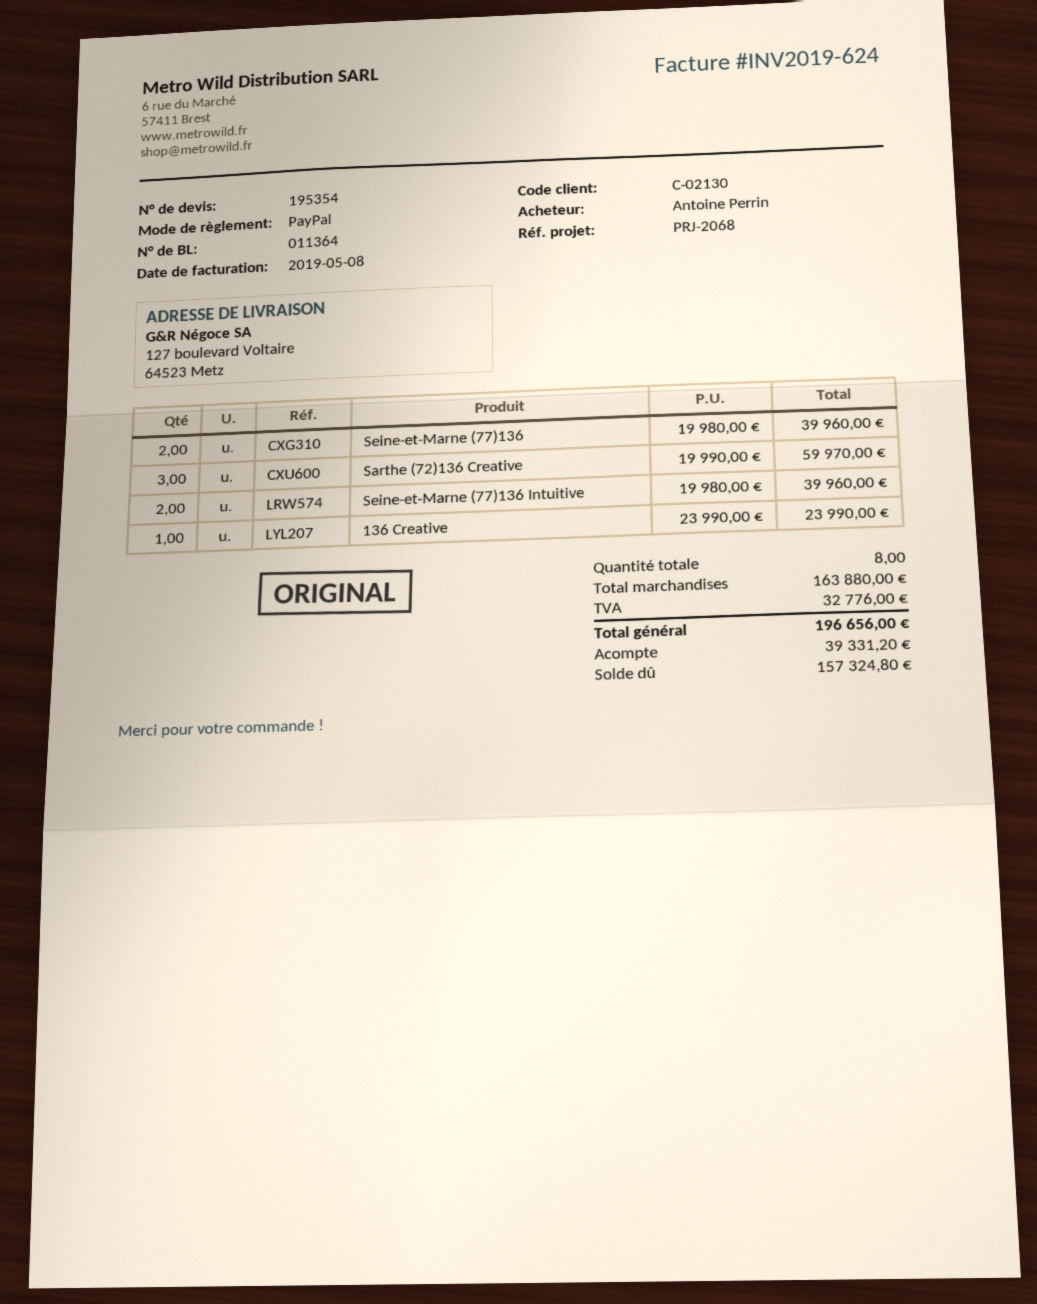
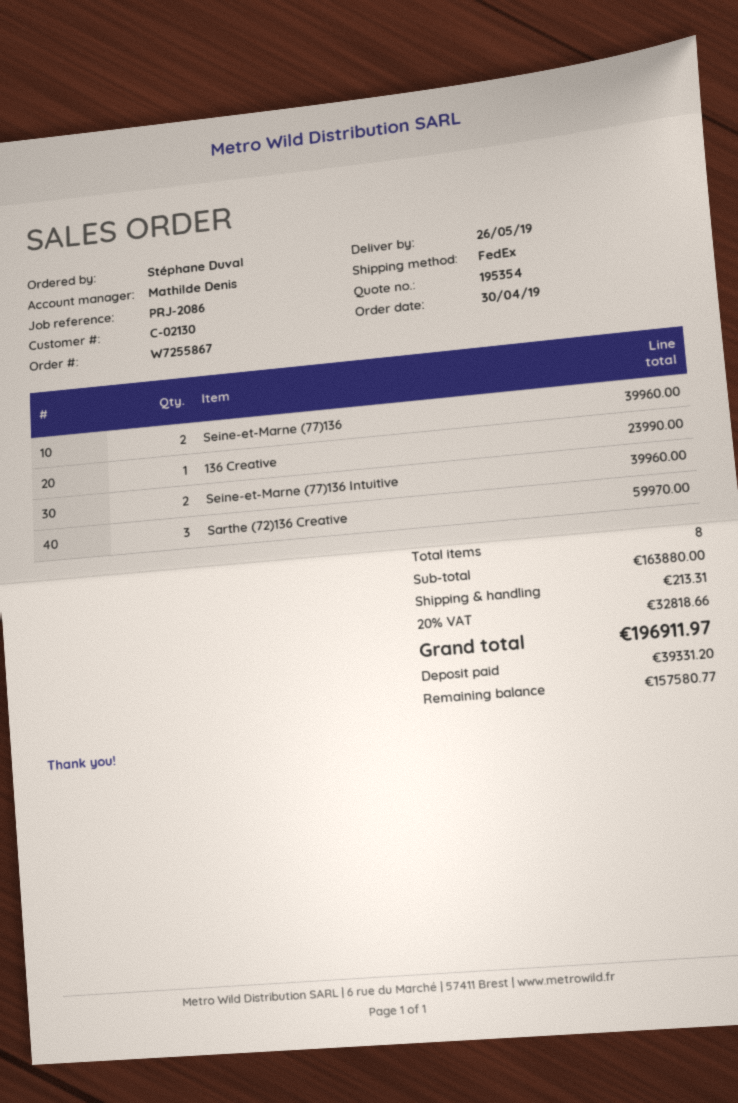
reference: PRJ-2068 -> PRJ-2086
ordered by: Antoine Perrin -> Stéphane Duval
shipping: none -> 213.31
tax: 32776.00 -> 32818.66
total: 196656.00 -> 196911.97
balance: 157324.80 -> 157580.77

